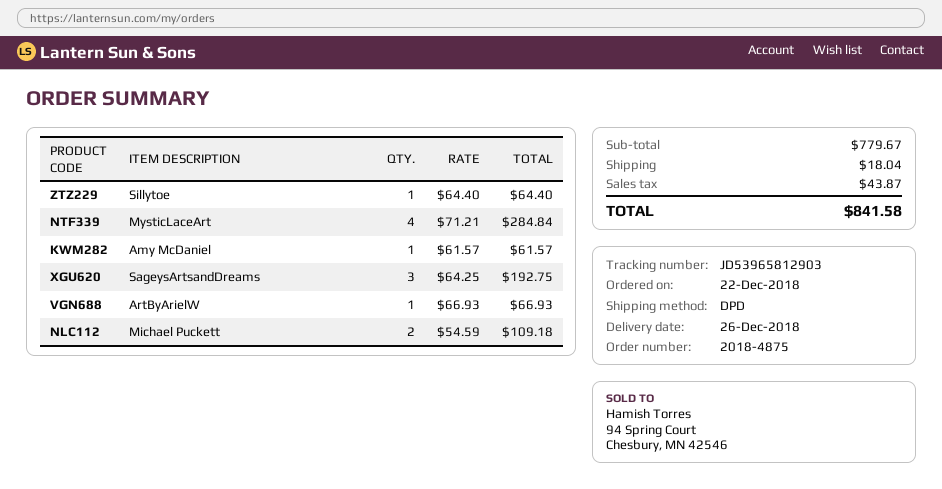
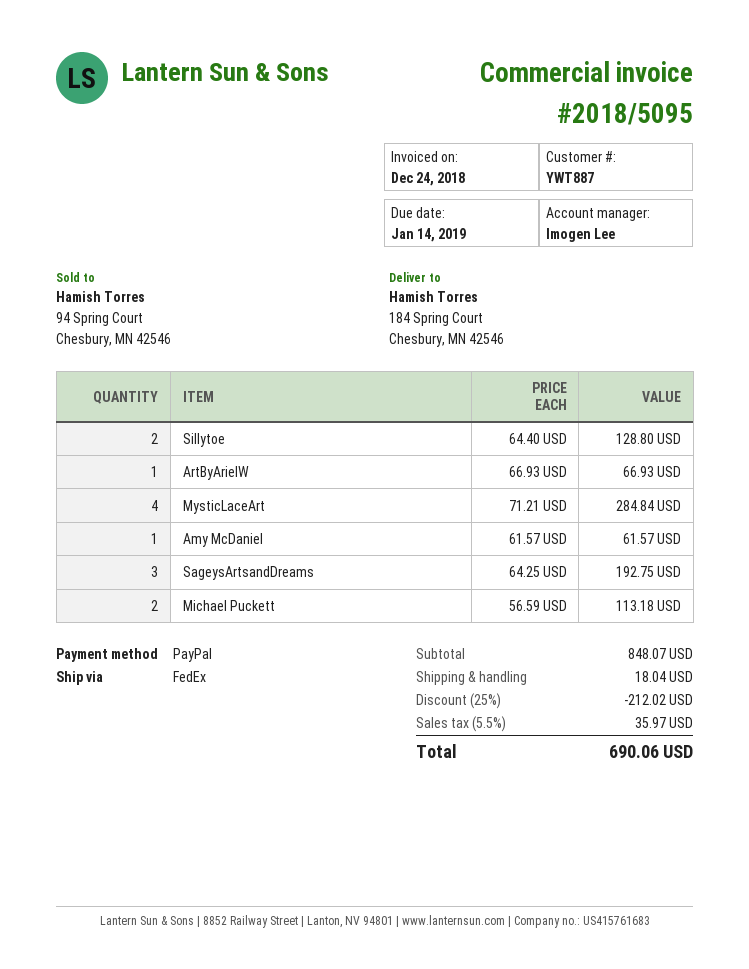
shipping method: DPD -> FedEx
Sillytoe: 1 x 64.40 = 64.40 -> 2 x 64.40 = 128.80
Michael Puckett: 2 x 54.59 = 109.18 -> 2 x 56.59 = 113.18
subtotal: 779.67 -> 848.07
discount: none -> 25% = 212.02
tax: 43.87 -> 35.97
total: 841.58 -> 690.06

